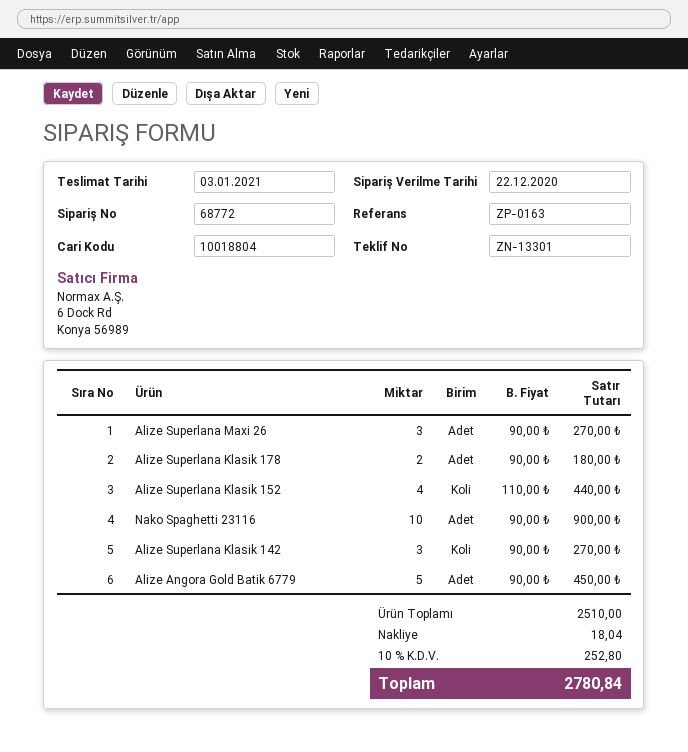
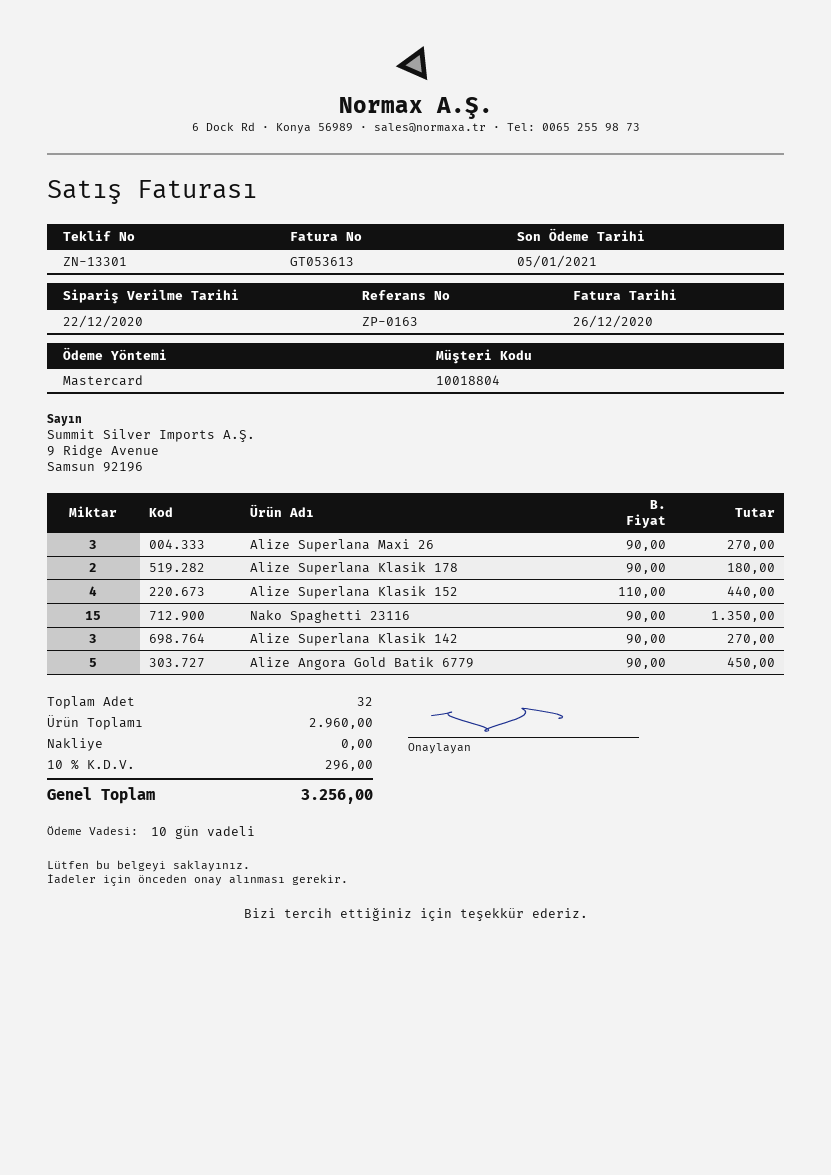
Nako Spaghetti 23116: 10 x 90.00 = 900.00 -> 15 x 90.00 = 1350.00
subtotal: 2510.00 -> 2960.00
shipping: 18.04 -> 0.00
tax: 10% = 252.80 -> 10% = 296.00
total: 2780.84 -> 3256.00

